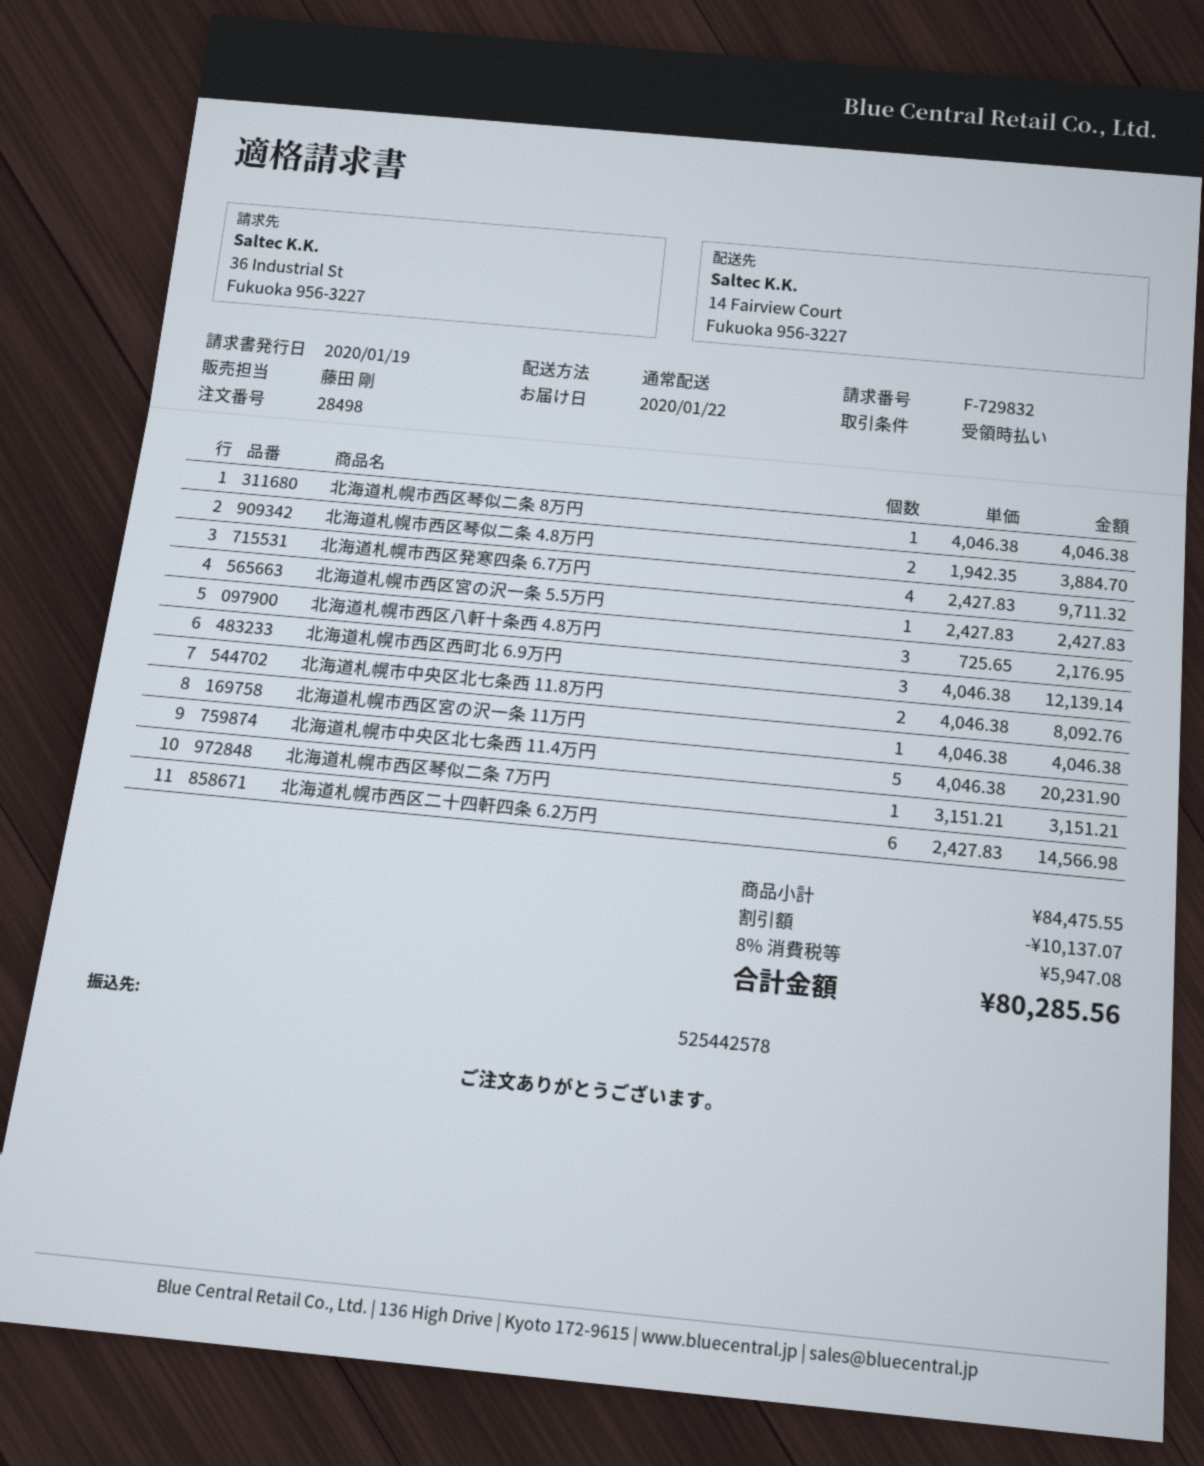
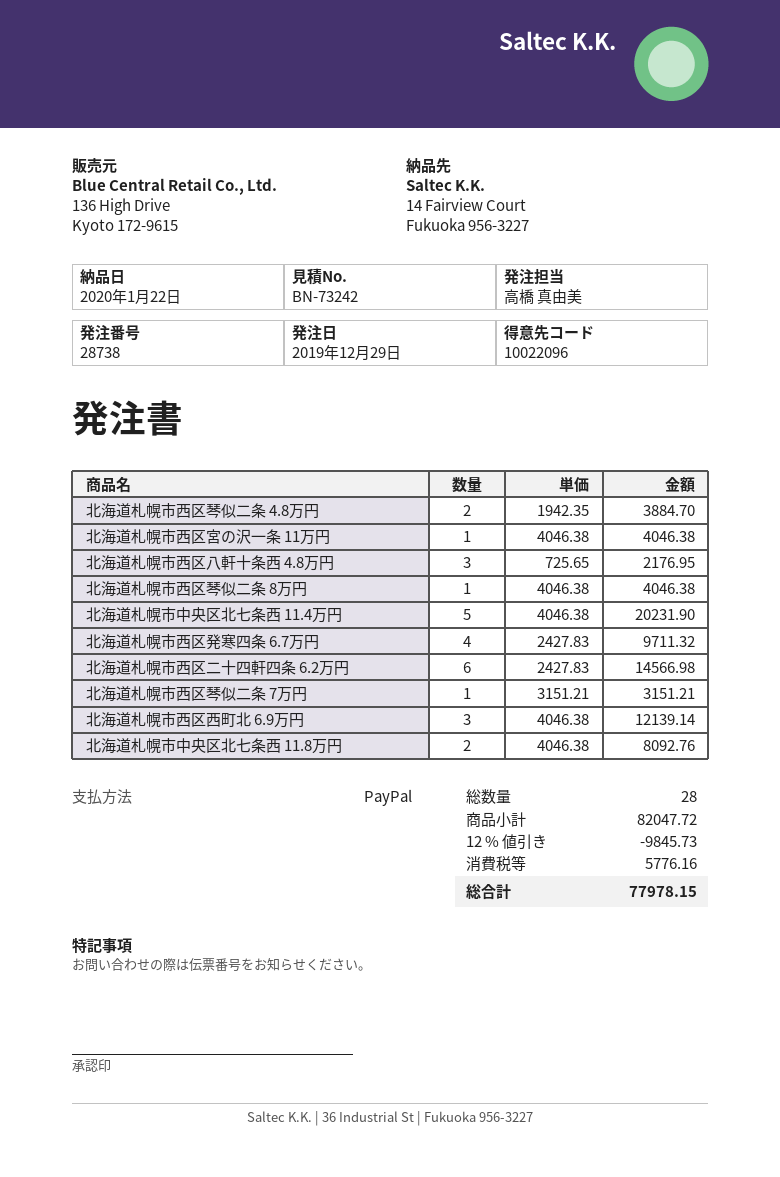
order number: 28498 -> 28738
北海道札幌市西区宮の沢一条 5.5万円: 1 x 2427.83 = 2427.83 -> none
subtotal: 84475.55 -> 82047.72
discount: 10137.07 -> 9845.73
tax: 5947.08 -> 5776.16
total: 80285.56 -> 77978.15

